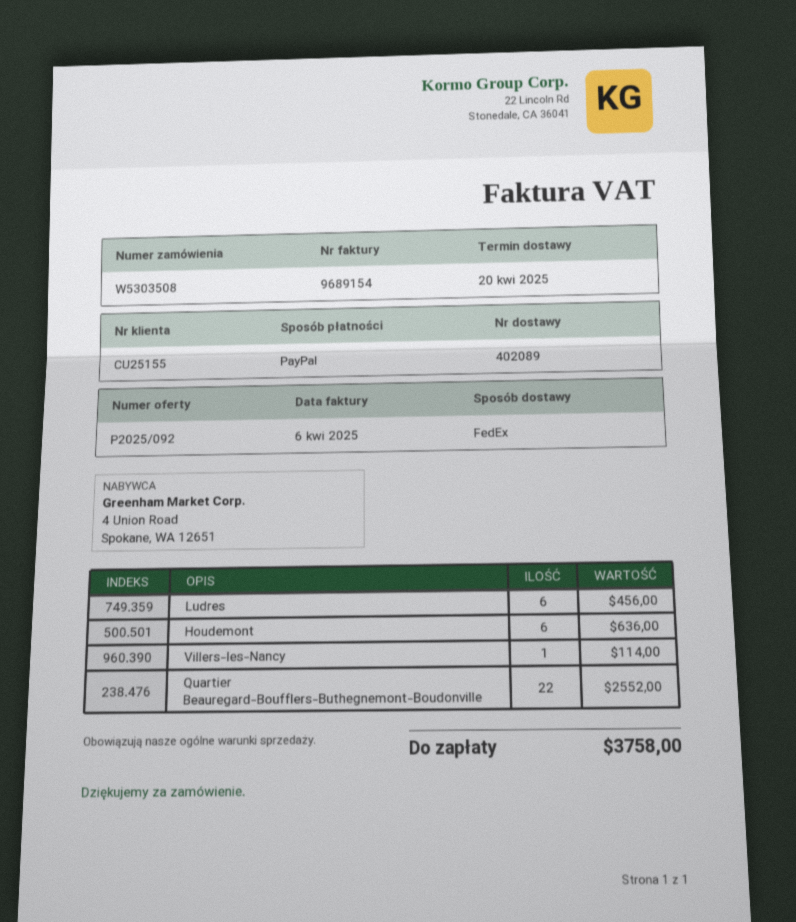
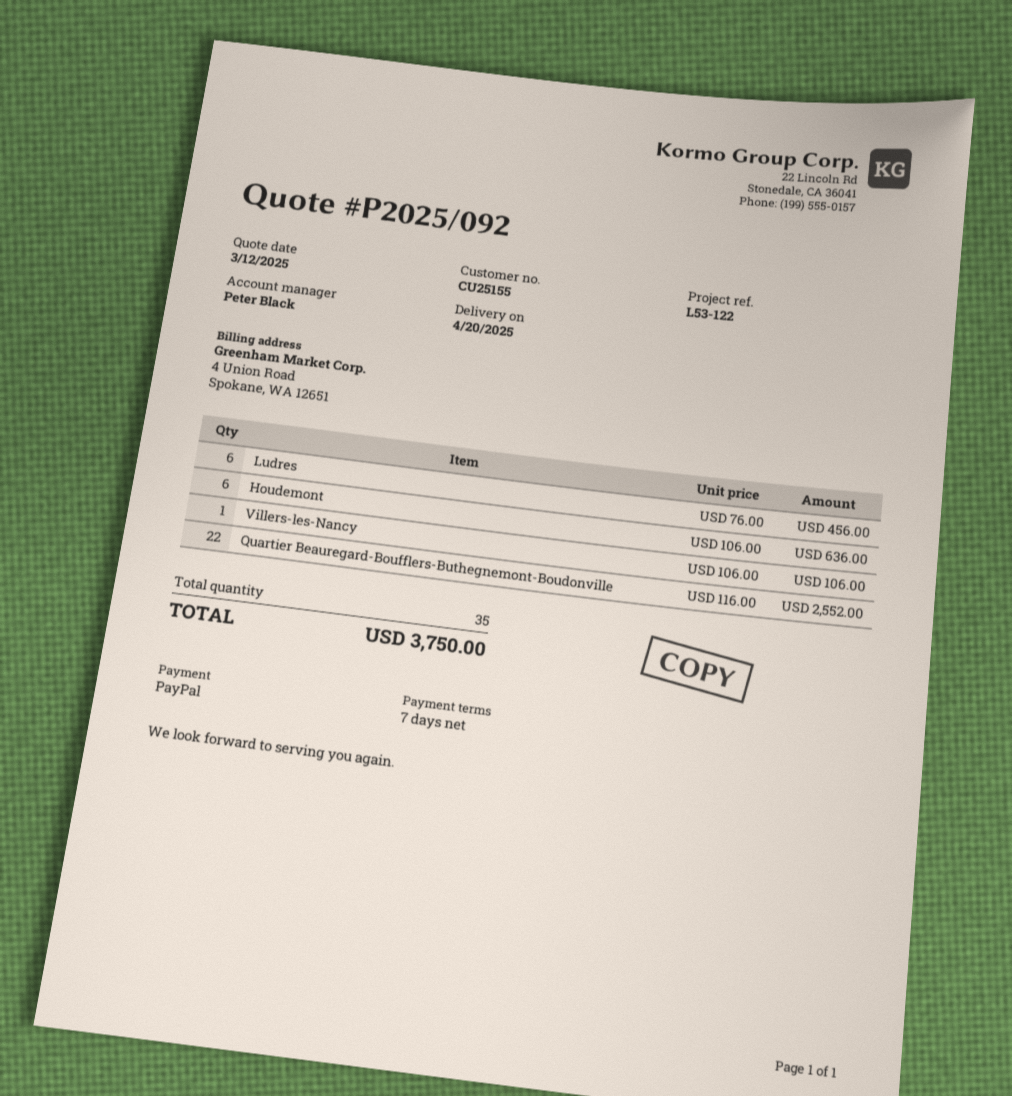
Villers-les-Nancy: 1 for 114.00 -> 1 for 106.00
total: 3758.00 -> 3750.00

